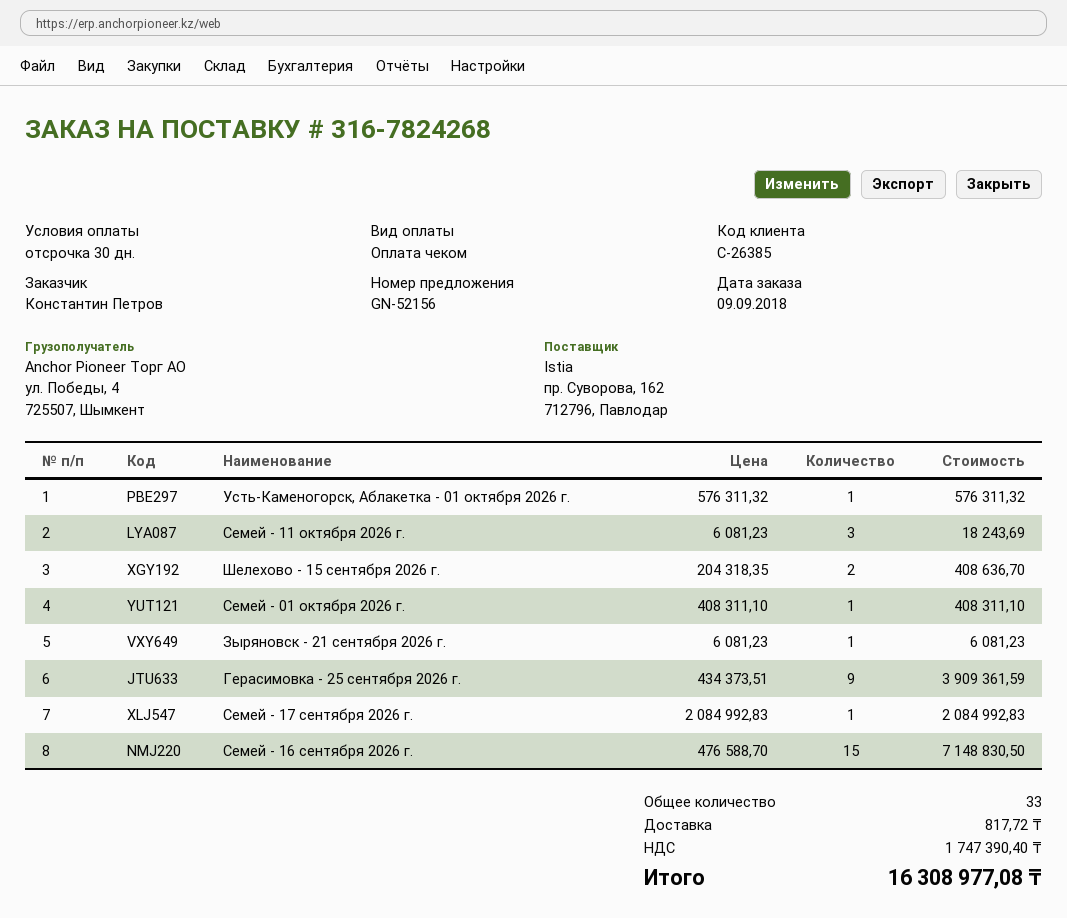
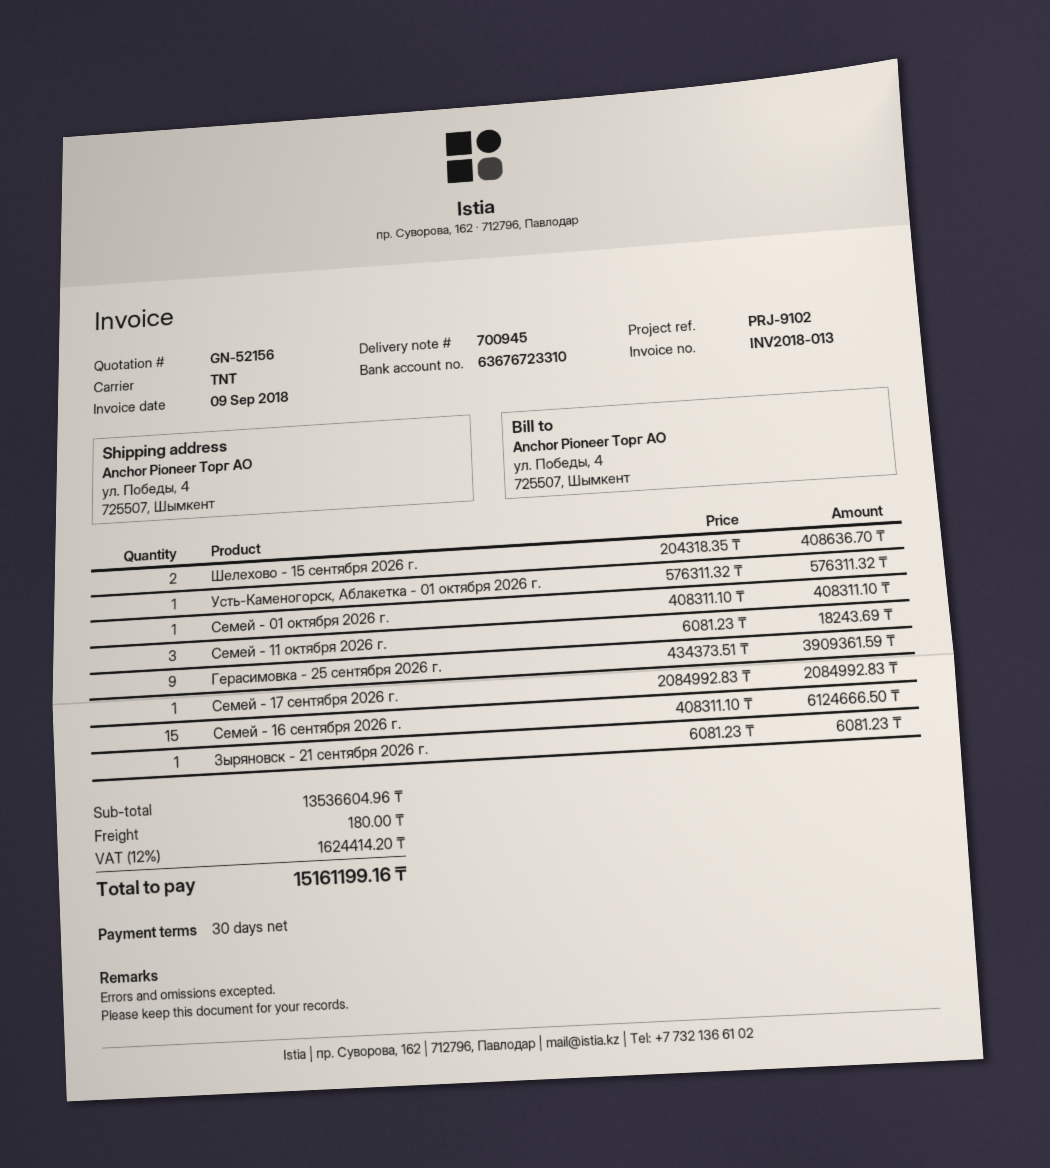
Семей - 16 сентября 2026 г.: 15 x 476588.70 = 7148830.50 -> 15 x 408311.10 = 6124666.50
shipping: 817.72 -> 180.00
tax: 1747390.40 -> 1624414.20
total: 16308977.08 -> 15161199.16

